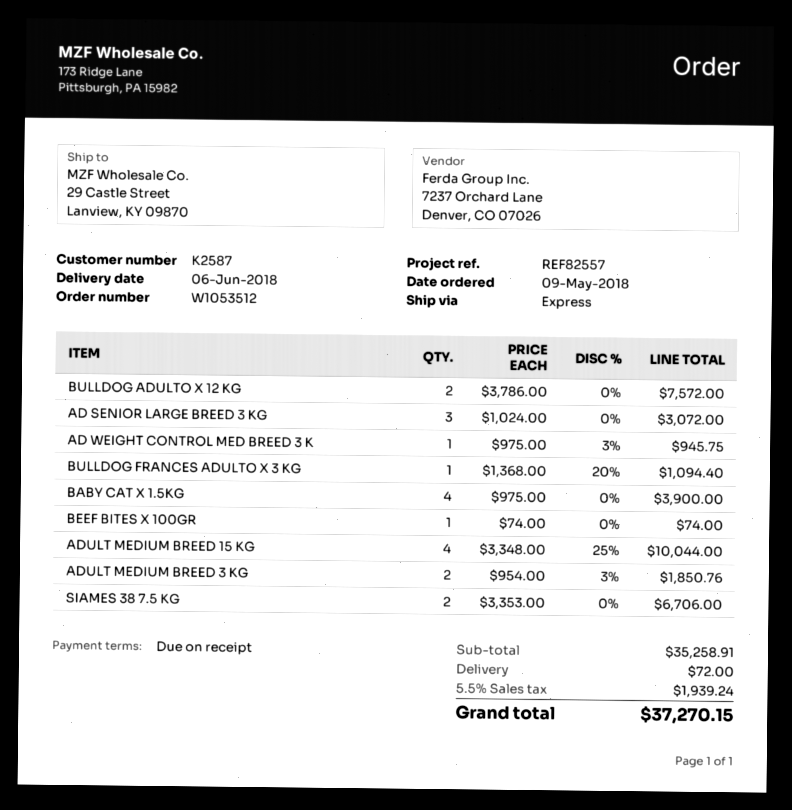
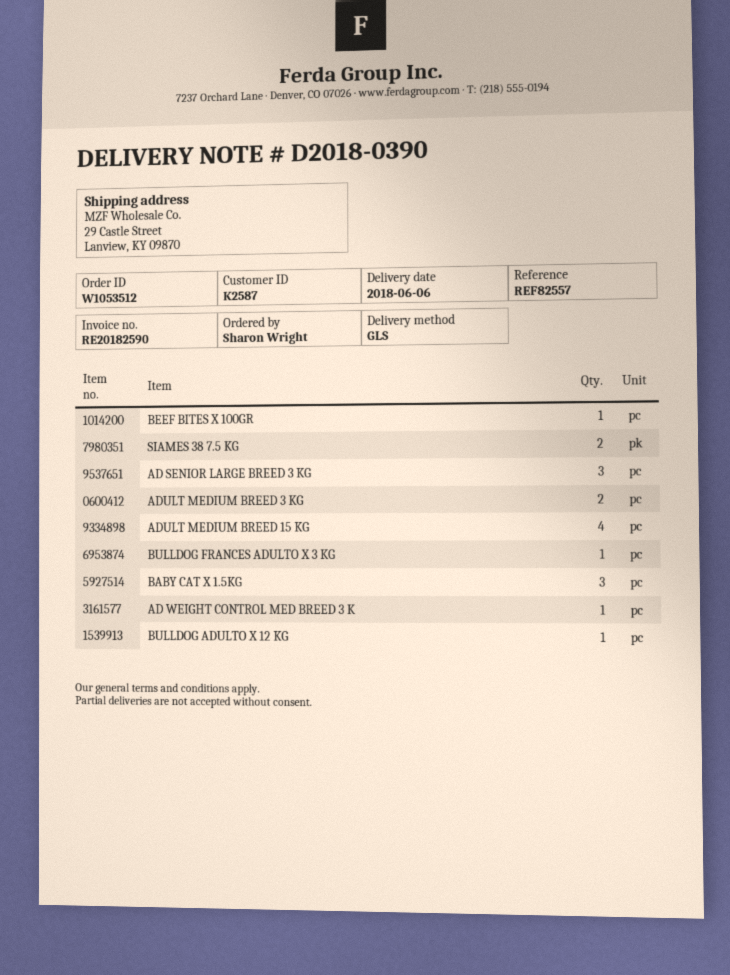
shipping method: express -> GLS
BULLDOG ADULTO X 12 KG: 2 -> 1
BABY CAT X 1.5KG: 4 -> 3

